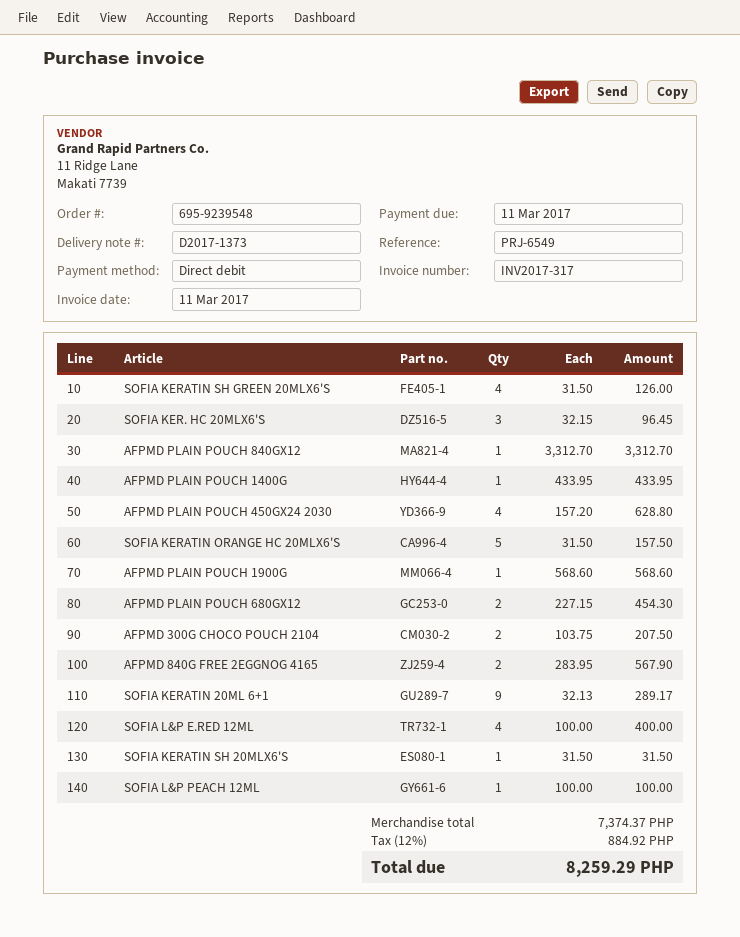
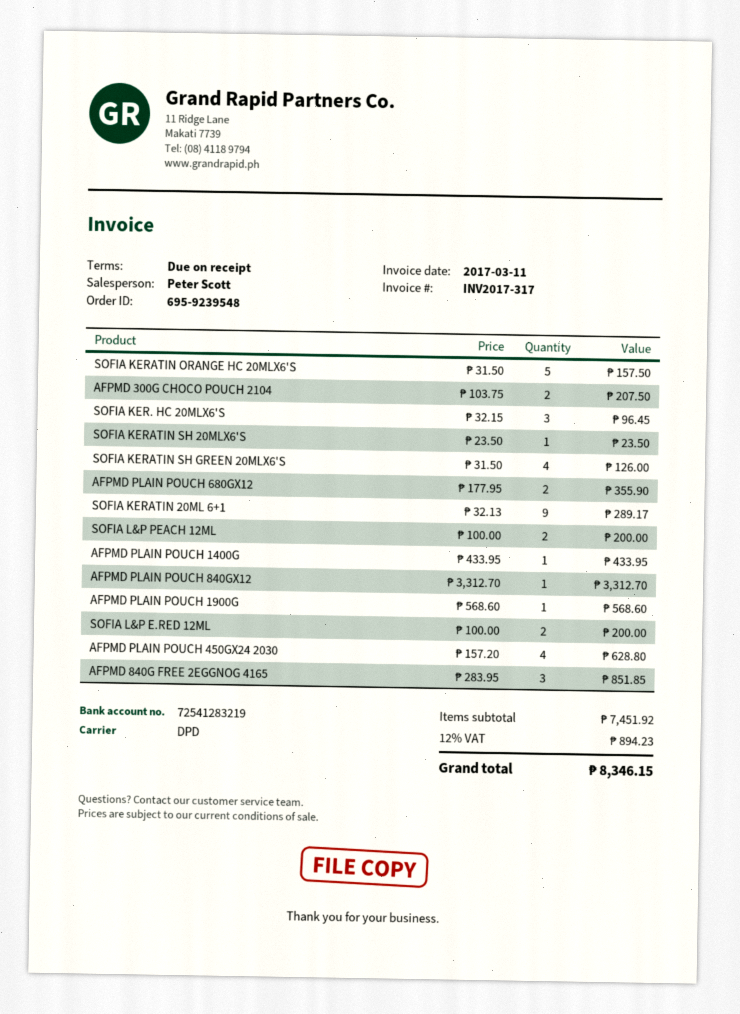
AFPMD PLAIN POUCH 680GX12: 2 x 227.15 = 454.30 -> 2 x 177.95 = 355.90
AFPMD 840G FREE 2EGGNOG 4165: 2 x 283.95 = 567.90 -> 3 x 283.95 = 851.85
SOFIA L&P E.RED 12ML: 4 x 100.00 = 400.00 -> 2 x 100.00 = 200.00
SOFIA KERATIN SH 20MLX6'S: 1 x 31.50 = 31.50 -> 1 x 23.50 = 23.50
SOFIA L&P PEACH 12ML: 1 x 100.00 = 100.00 -> 2 x 100.00 = 200.00
subtotal: 7374.37 -> 7451.92
tax: 12% = 884.92 -> 12% = 894.23
total: 8259.29 -> 8346.15

